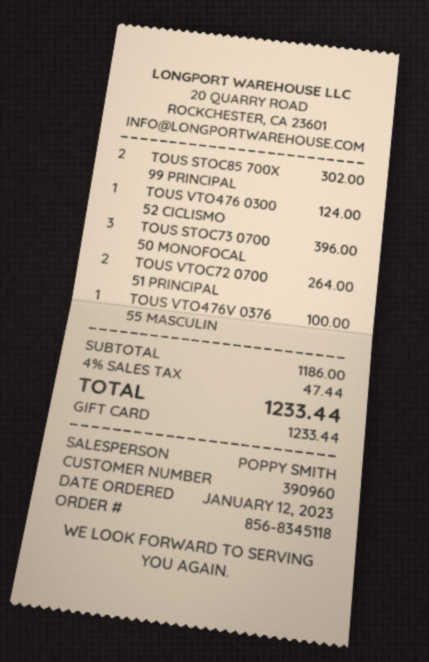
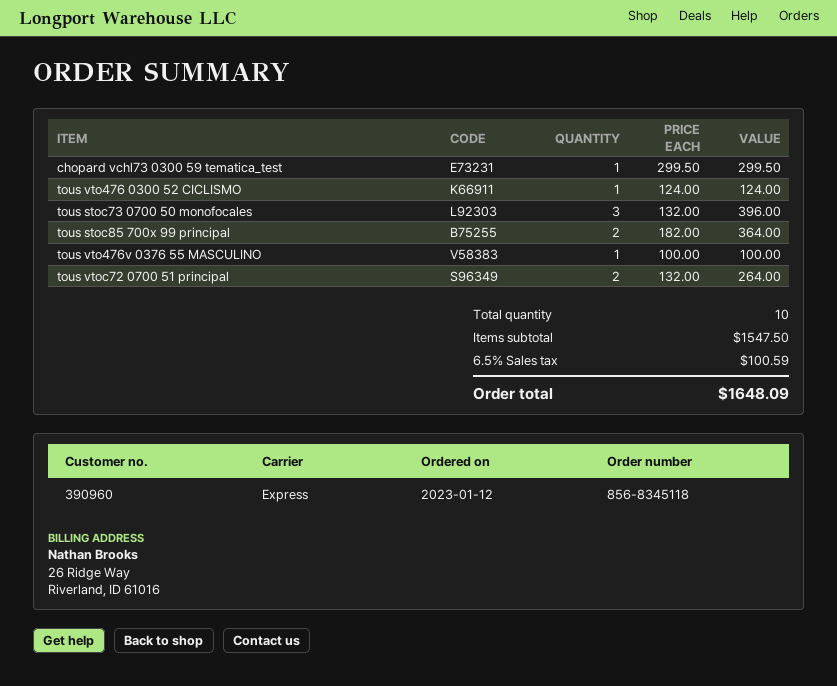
TOUS STOC85 700X 99 PRINCIPAL: 2 for 302.00 -> 2 for 364.00
chopard vchl73 0300 59 tematica_test: none -> 1 for 299.50
subtotal: 1186.00 -> 1547.50
tax: 4% = 47.44 -> 6.5% = 100.59
total: 1233.44 -> 1648.09

